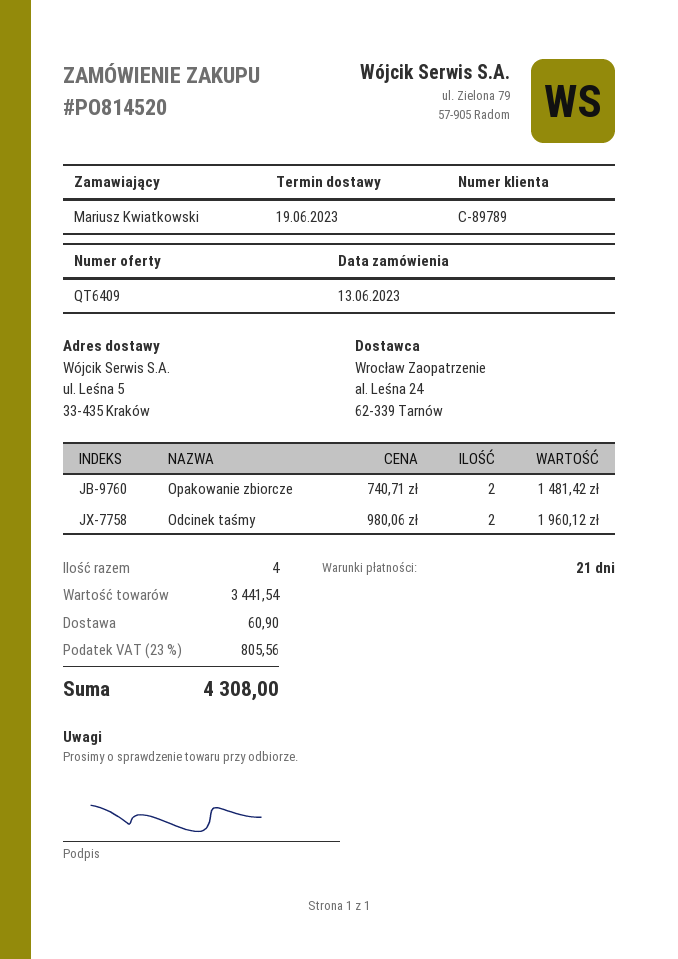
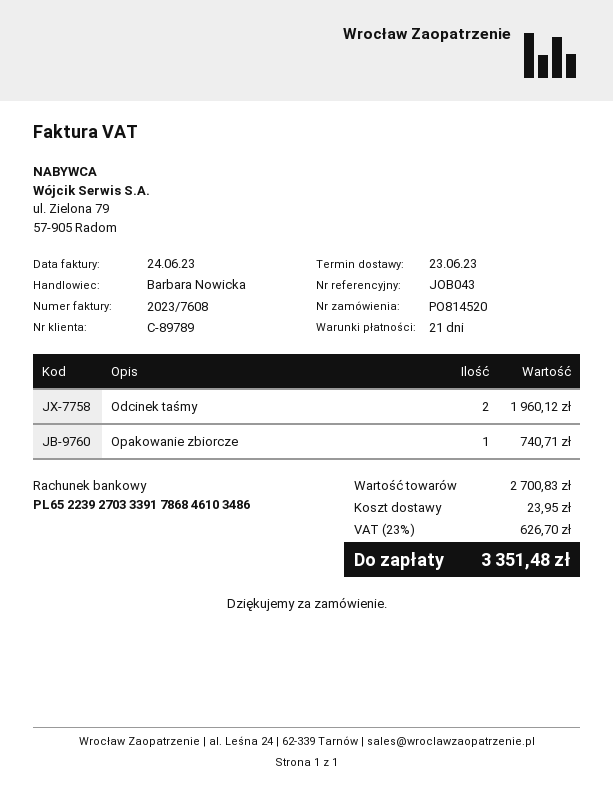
delivery date: 2023-06-19 -> 2023-06-23
Opakowanie zbiorcze: 2 for 1481.42 -> 1 for 740.71
subtotal: 3441.54 -> 2700.83
shipping: 60.90 -> 23.95
tax: 23% = 805.56 -> 23% = 626.70
total: 4308.00 -> 3351.48

